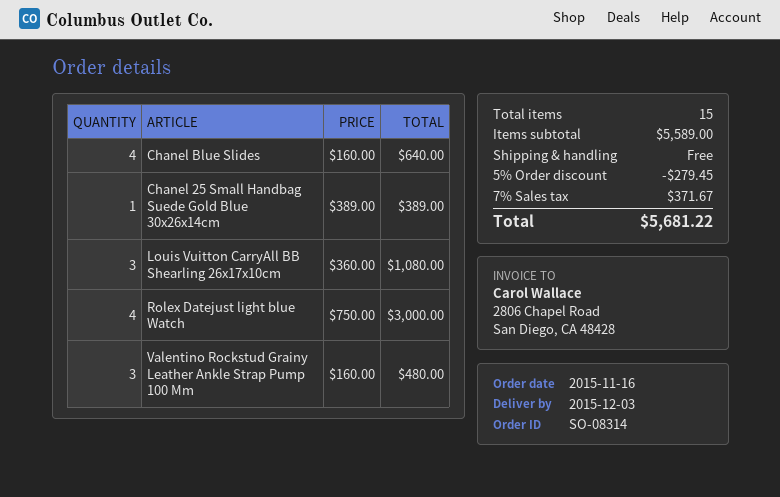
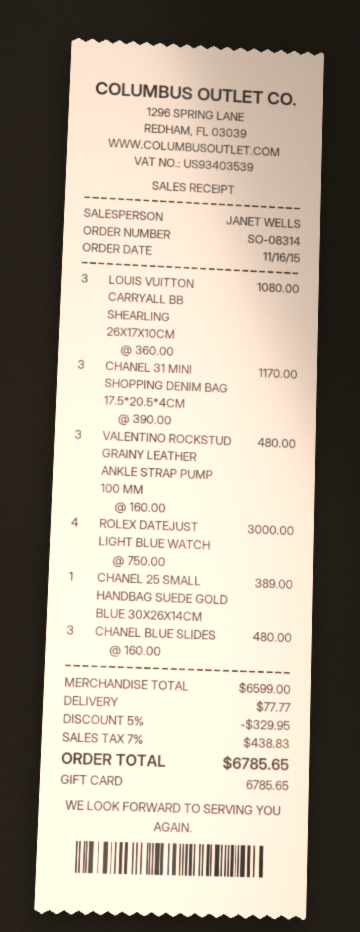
Chanel Blue Slides: 4 x 160.00 = 640.00 -> 3 x 160.00 = 480.00
CHANEL 31 MINI SHOPPING DENIM BAG 17.5*20.5*4CM: none -> 3 x 390.00 = 1170.00
subtotal: 5589.00 -> 6599.00
discount: 5% = 279.45 -> 5% = 329.95
shipping: 0.00 -> 77.77
tax: 7% = 371.67 -> 7% = 438.83
total: 5681.22 -> 6785.65

